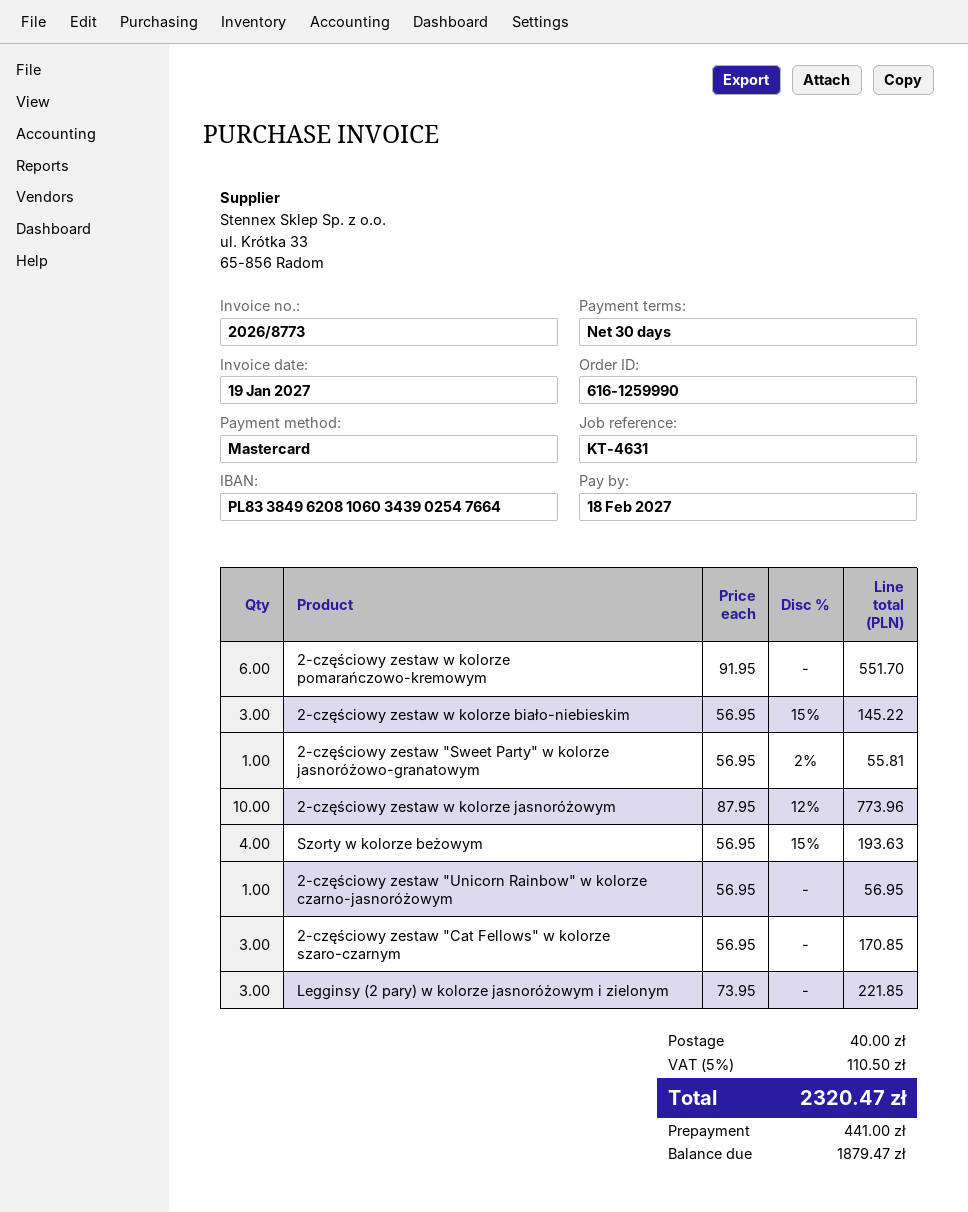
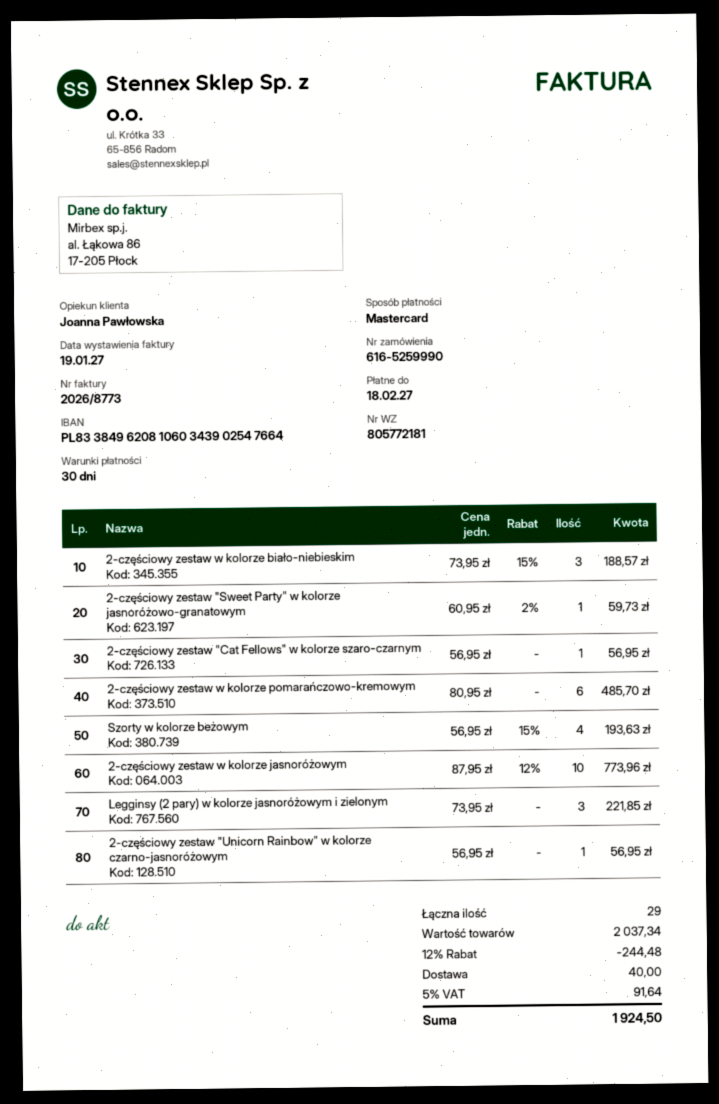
order number: 616-1259990 -> 616-5259990
2-częściowy zestaw w kolorze pomarańczowo-kremowym: 6 x 91.95 = 551.70 -> 6 x 80.95 = 485.70
2-częściowy zestaw w kolorze biało-niebieskim: 3 x 56.95 - 15% = 145.22 -> 3 x 73.95 - 15% = 188.57
2-częściowy zestaw "Sweet Party" w kolorze jasnoróżowo-granatowym: 1 x 56.95 - 2% = 55.81 -> 1 x 60.95 - 2% = 59.73
2-częściowy zestaw "Cat Fellows" w kolorze szaro-czarnym: 3 x 56.95 = 170.85 -> 1 x 56.95 = 56.95
discount: none -> 12% = 244.48
tax: 5% = 110.50 -> 5% = 91.64
total: 2320.47 -> 1924.50

